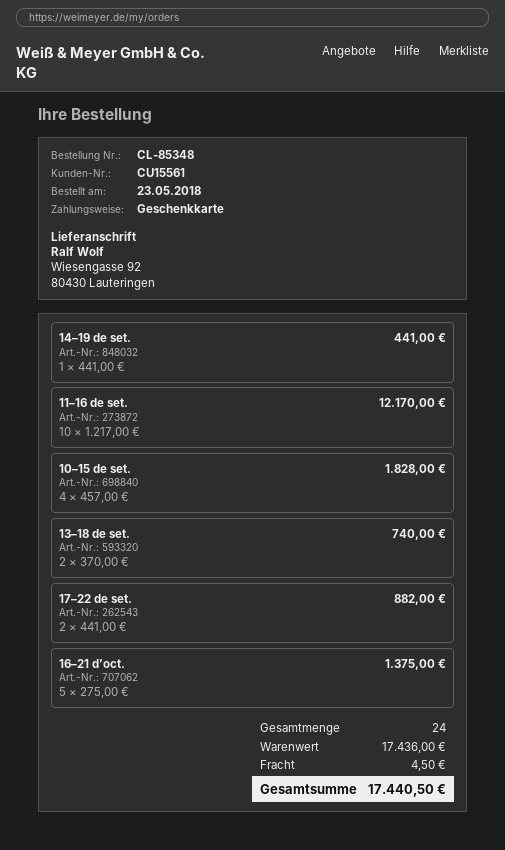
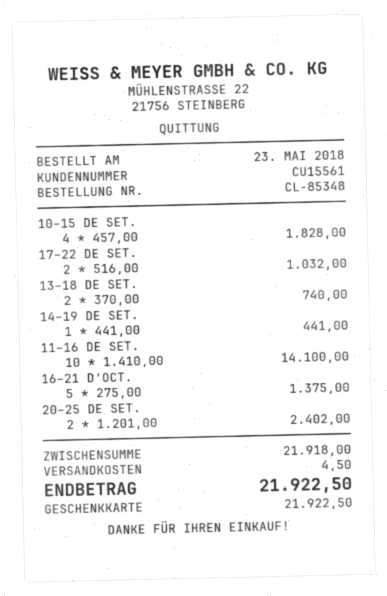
11–16 de set.: 10 x 1217.00 = 12170.00 -> 10 x 1410.00 = 14100.00
17–22 de set.: 2 x 441.00 = 882.00 -> 2 x 516.00 = 1032.00
20–25 DE SET.: none -> 2 x 1201.00 = 2402.00
subtotal: 17436.00 -> 21918.00
total: 17440.50 -> 21922.50

